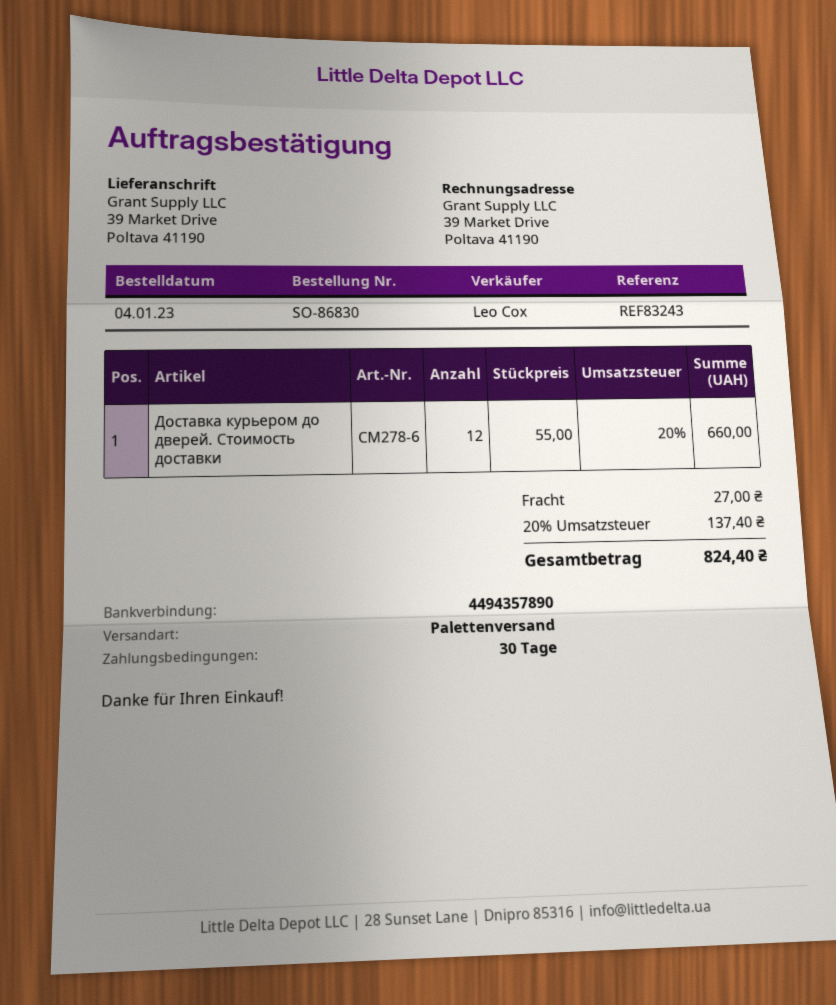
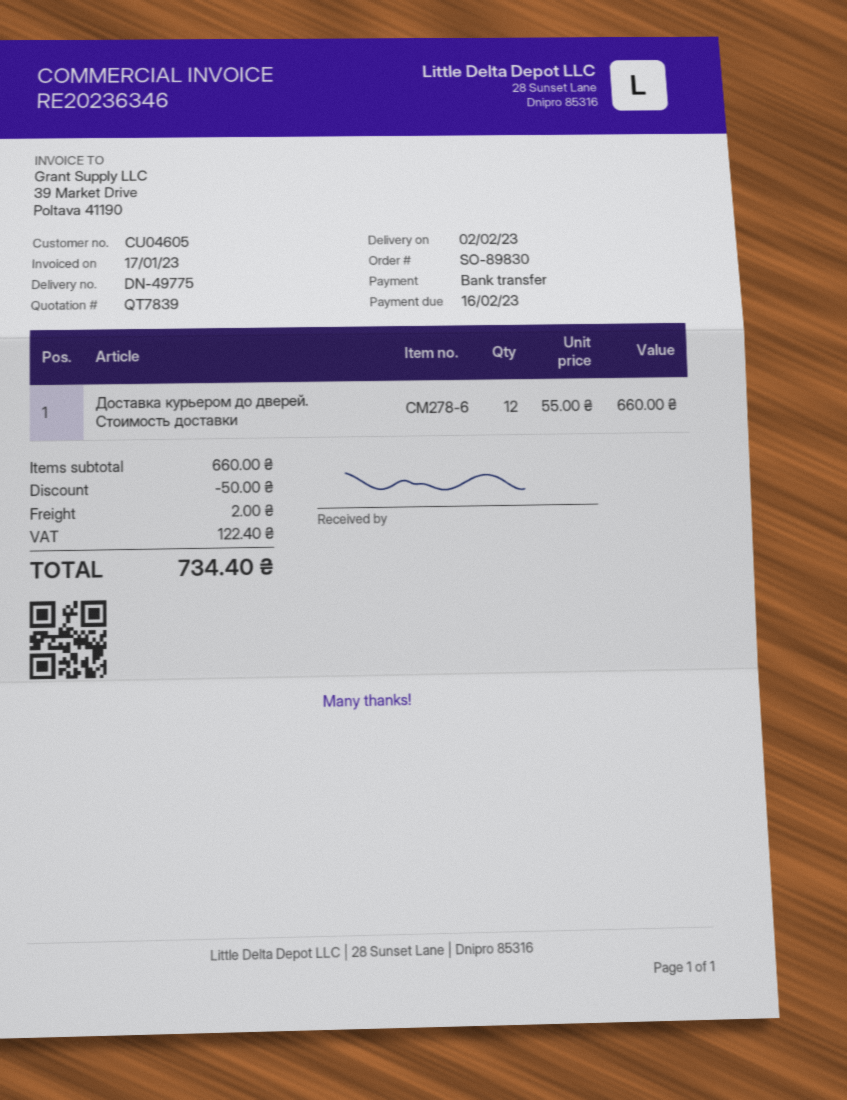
order number: SO-86830 -> SO-89830
discount: none -> 50.00
shipping: 27.00 -> 2.00
tax: 137.40 -> 122.40
total: 824.40 -> 734.40

